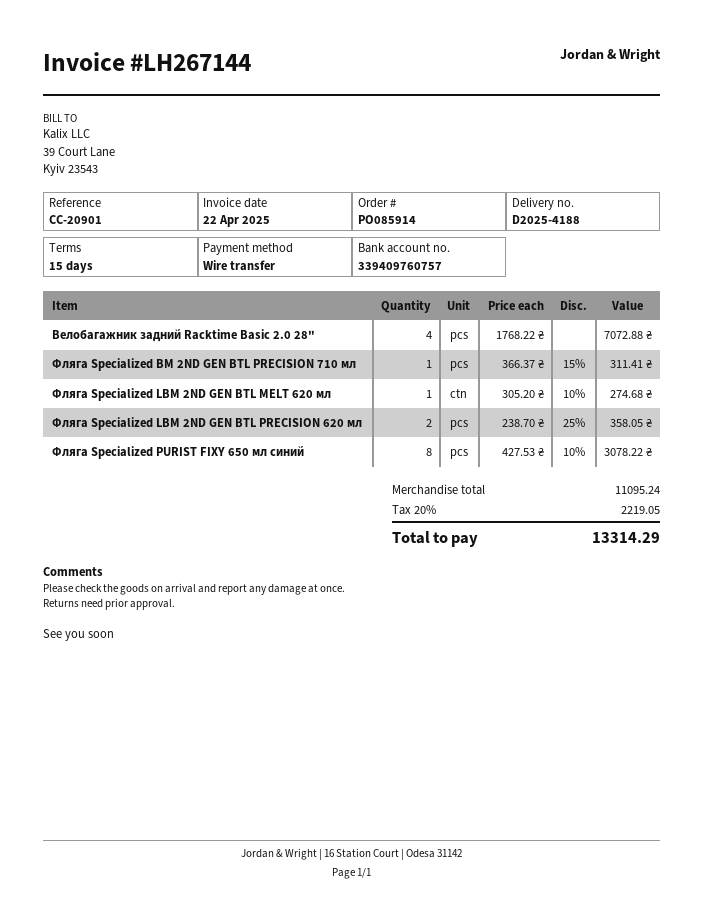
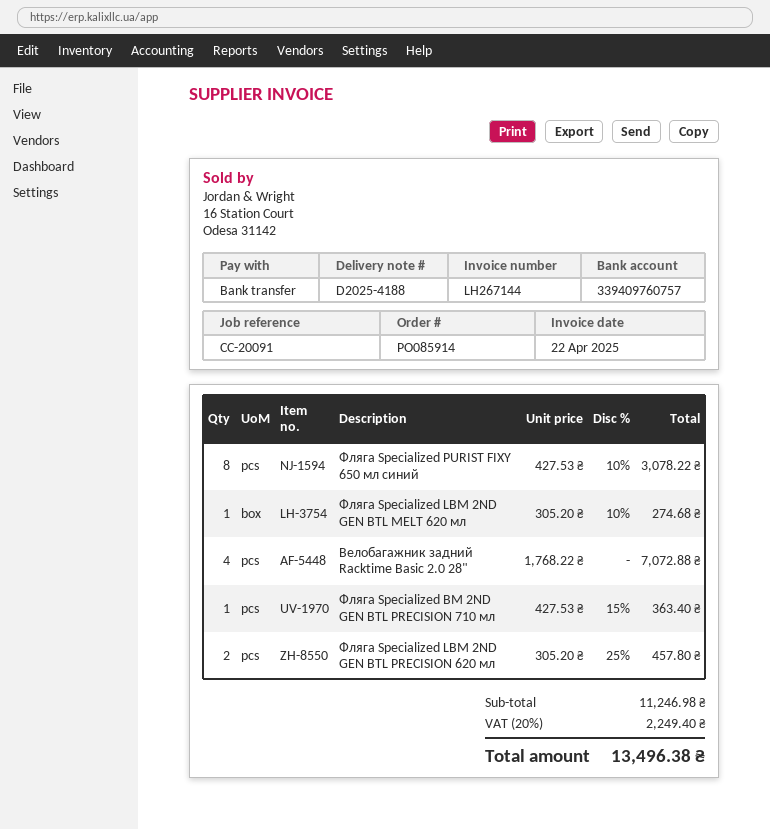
reference: CC-20901 -> CC-20091
Фляга Specialized BM 2ND GEN BTL PRECISION 710 мл: 1 x 366.37 - 15% = 311.41 -> 1 x 427.53 - 15% = 363.40
Фляга Specialized LBM 2ND GEN BTL PRECISION 620 мл: 2 x 238.70 - 25% = 358.05 -> 2 x 305.20 - 25% = 457.80
subtotal: 11095.24 -> 11246.98
tax: 20% = 2219.05 -> 20% = 2249.40
total: 13314.29 -> 13496.38

